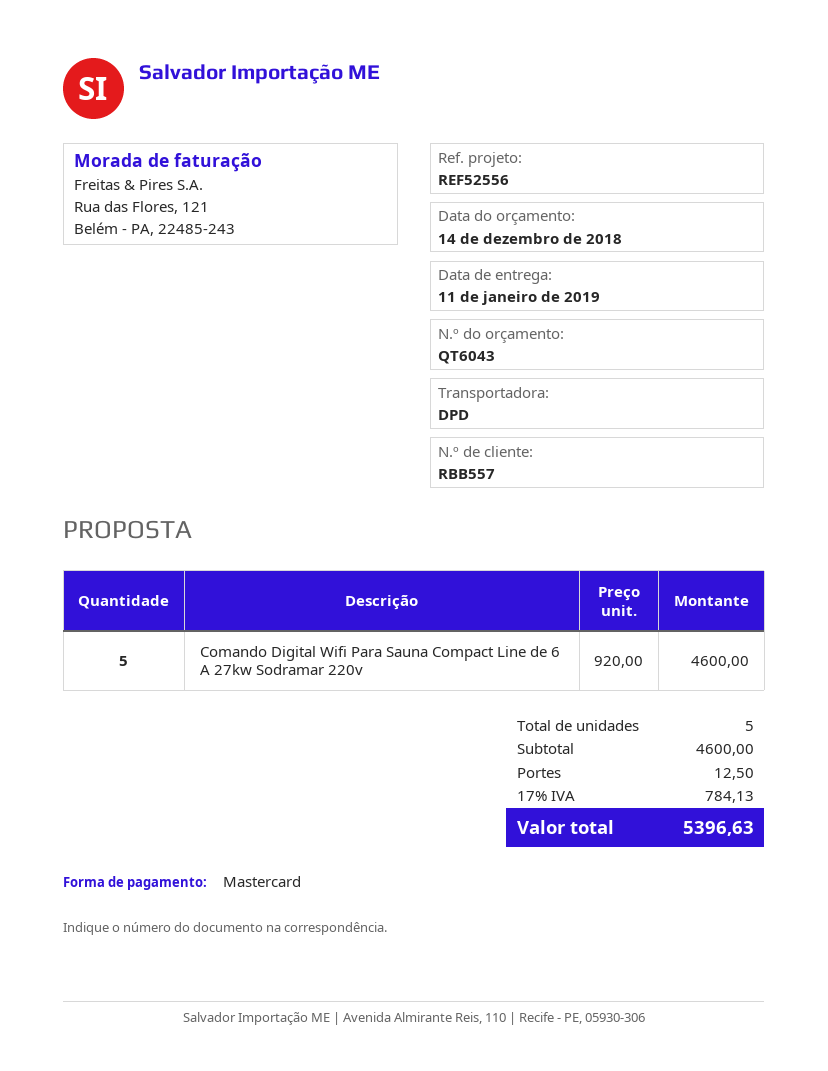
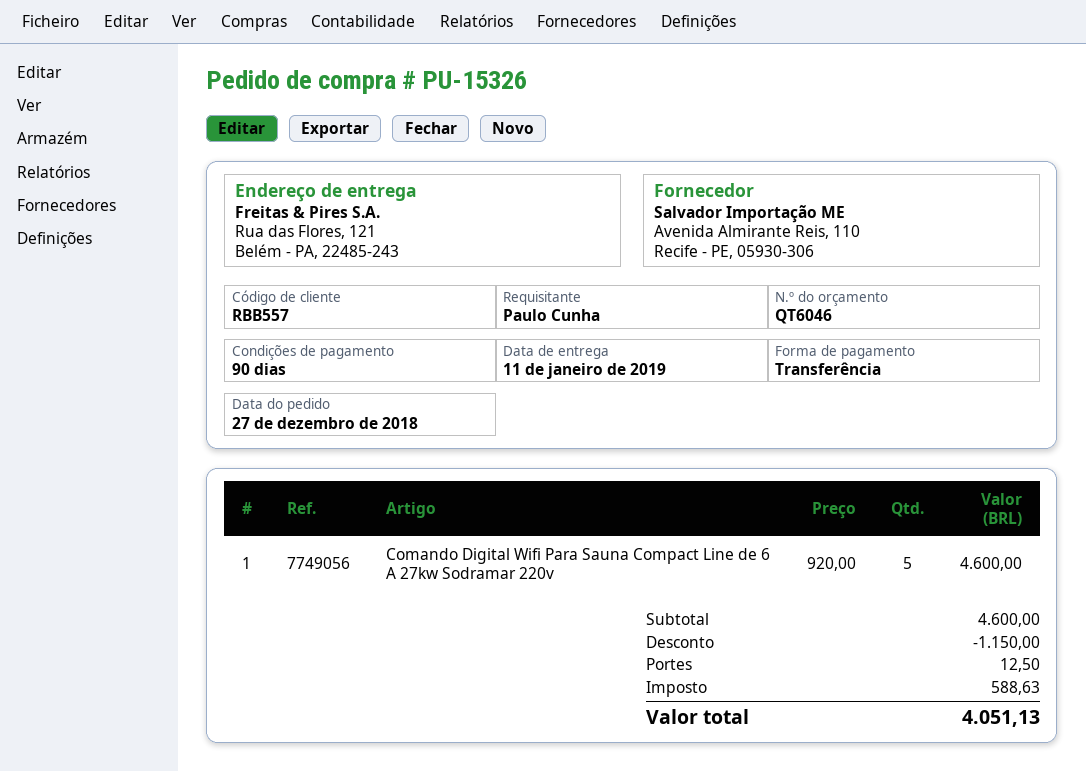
quote number: QT6043 -> QT6046
payment method: Mastercard -> bank transfer
discount: none -> 1150.00
tax: 784.13 -> 588.63
total: 5396.63 -> 4051.13

